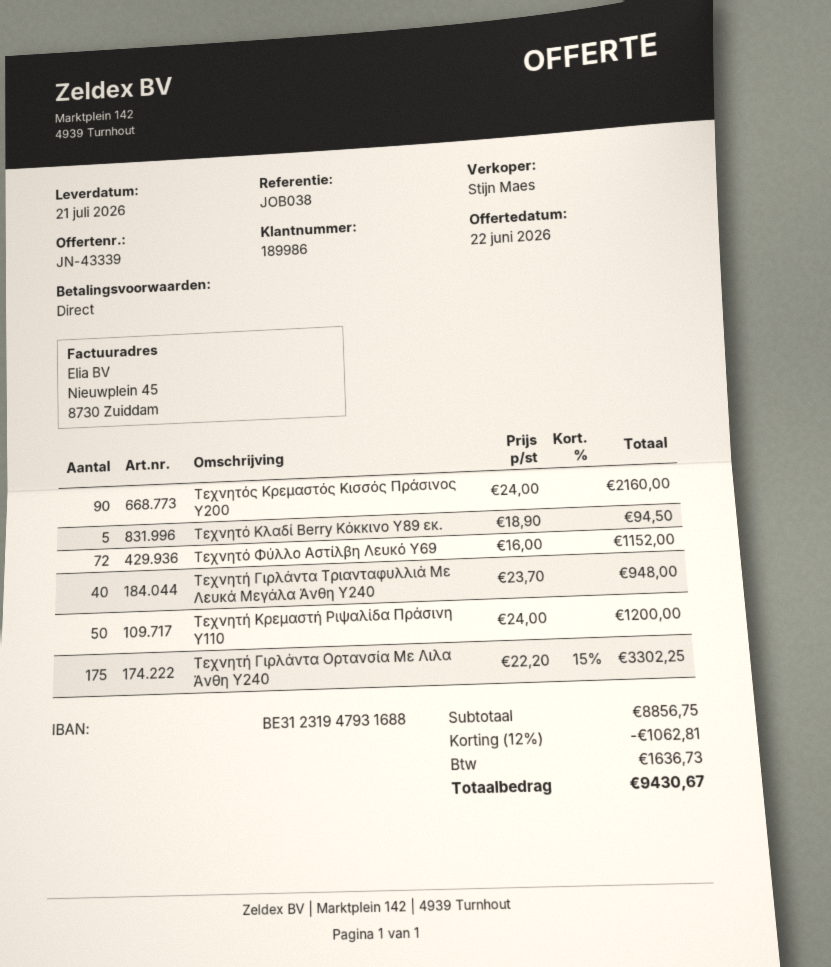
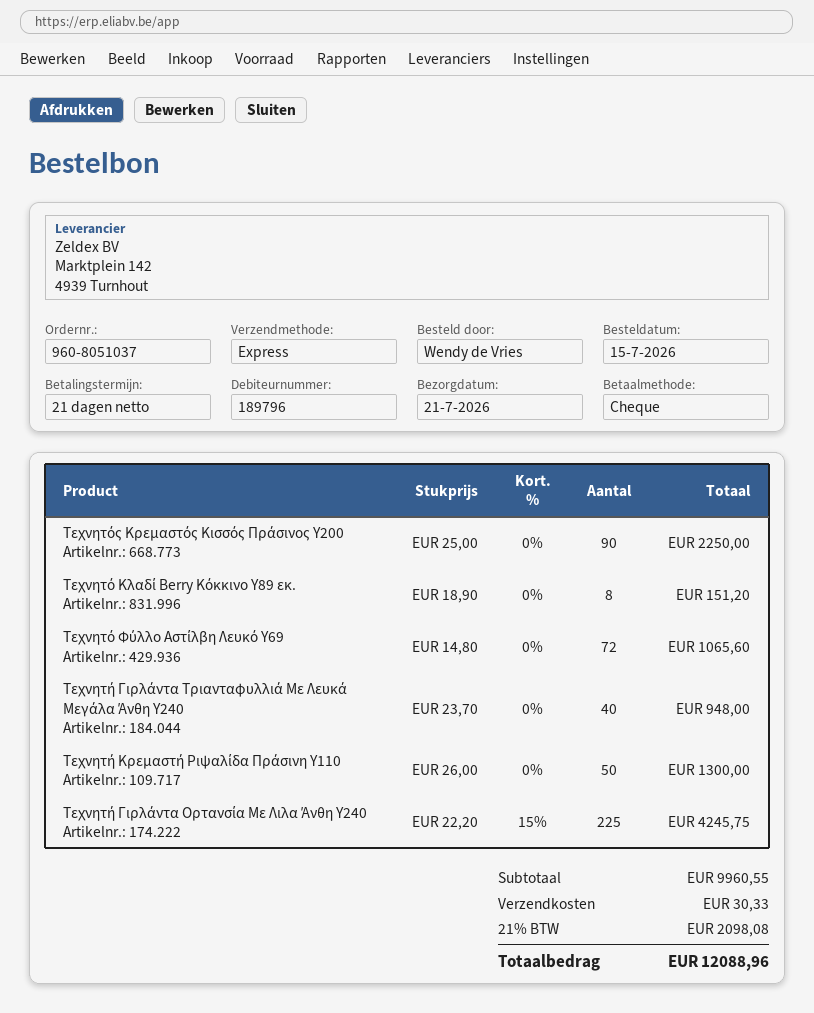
payment terms: on receipt -> 21 days
customer number: 189986 -> 189796
Τεχνητός Κρεμαστός Κισσός Πράσινος Υ200: 90 x 24.00 = 2160.00 -> 90 x 25.00 = 2250.00
Τεχνητό Κλαδί Berry Κόκκινο Υ89 εκ.: 5 x 18.90 = 94.50 -> 8 x 18.90 = 151.20
Τεχνητό Φύλλο Αστίλβη Λευκό Υ69: 72 x 16.00 = 1152.00 -> 72 x 14.80 = 1065.60
Τεχνητή Κρεμαστή Ριψαλίδα Πράσινη Υ110: 50 x 24.00 = 1200.00 -> 50 x 26.00 = 1300.00
Τεχνητή Γιρλάντα Ορτανσία Με Λιλα Άνθη Υ240: 175 x 22.20 - 15% = 3302.25 -> 225 x 22.20 - 15% = 4245.75
subtotal: 8856.75 -> 9960.55
discount: 12% = 1062.81 -> none
shipping: none -> 30.33
tax: 1636.73 -> 2098.08
total: 9430.67 -> 12088.96

